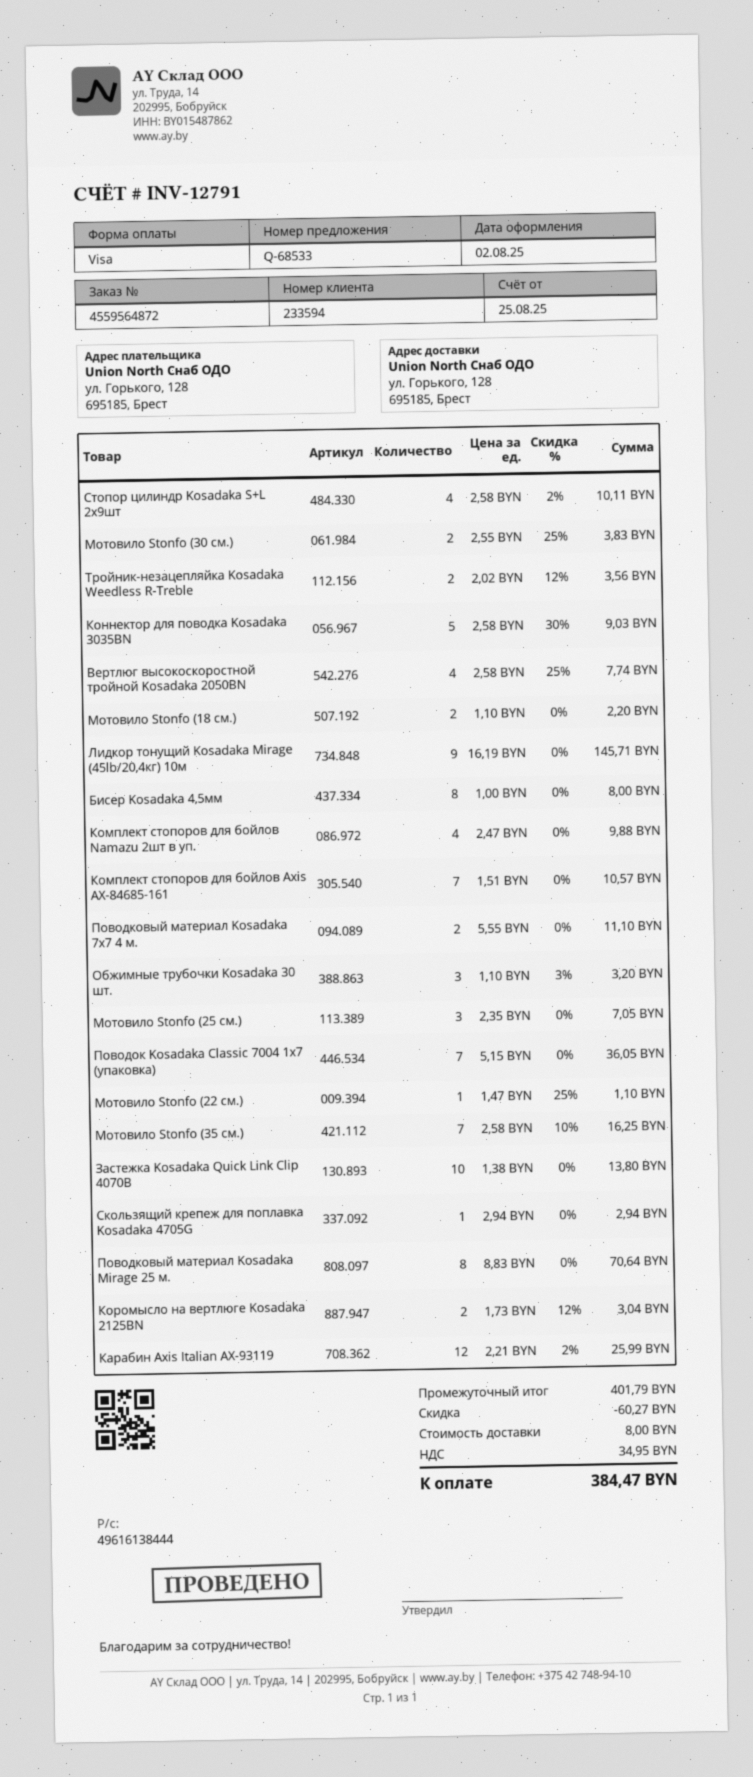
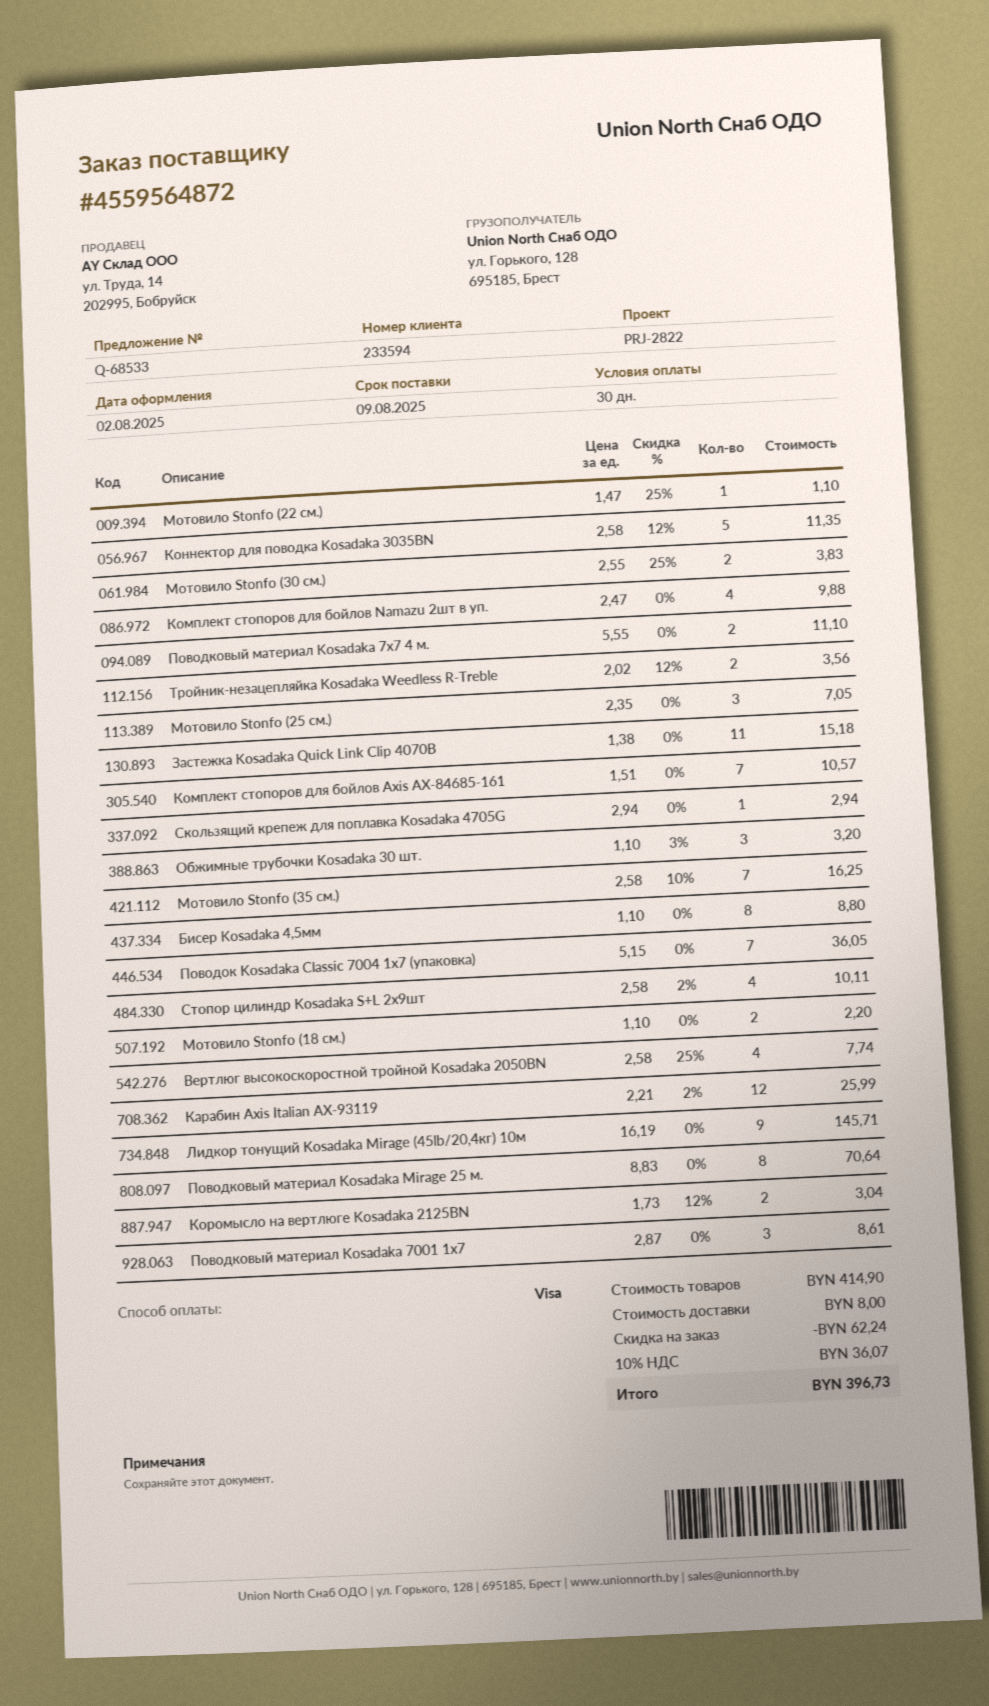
Коннектор для поводка Kosadaka 3035BN: 5 x 2.58 - 30% = 9.03 -> 5 x 2.58 - 12% = 11.35
Бисер Kosadaka 4,5мм: 8 x 1.00 = 8.00 -> 8 x 1.10 = 8.80
Застежка Kosadaka Quick Link Clip 4070B: 10 x 1.38 = 13.80 -> 11 x 1.38 = 15.18
Поводковый материал Kosadaka 7001 1x7: none -> 3 x 2.87 = 8.61
subtotal: 401.79 -> 414.90
discount: 60.27 -> 62.24
tax: 34.95 -> 36.07
total: 384.47 -> 396.73

